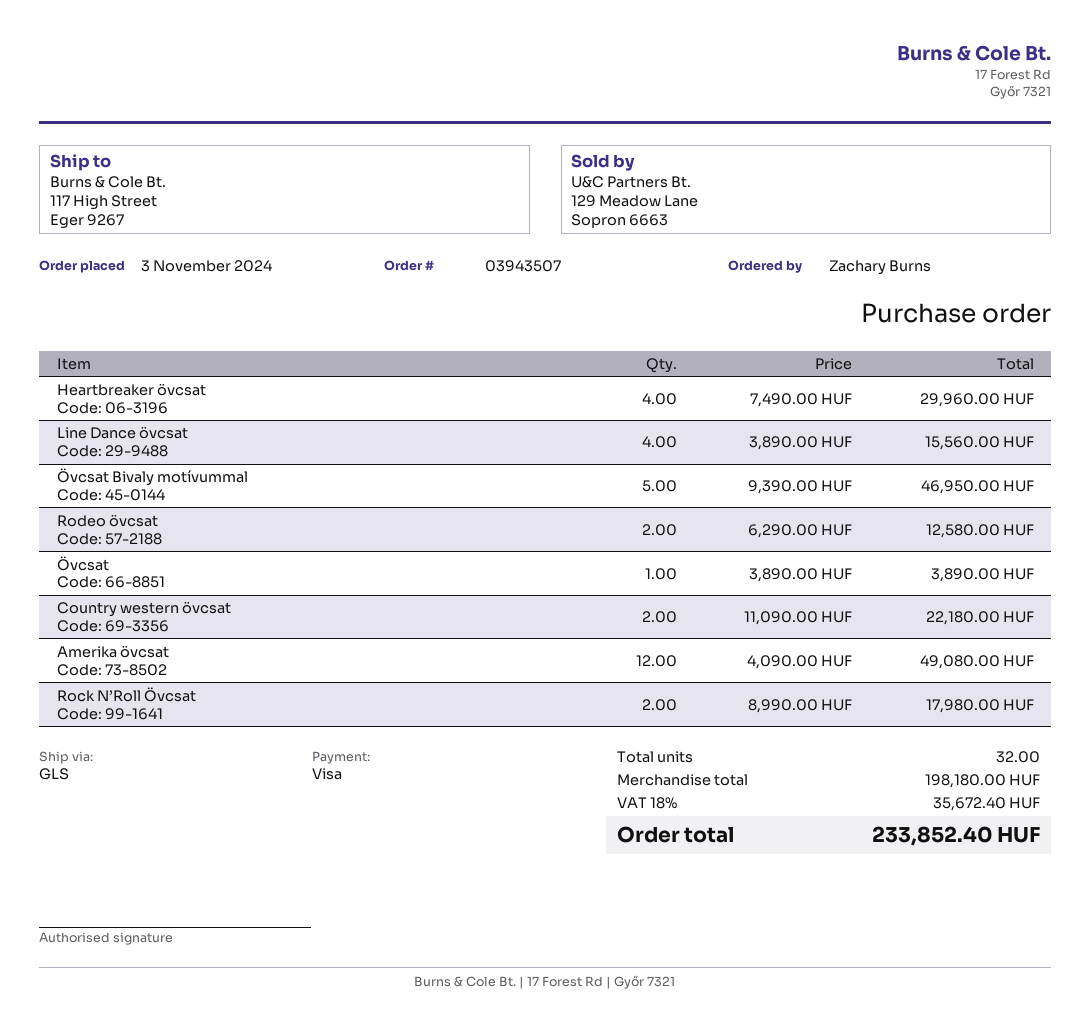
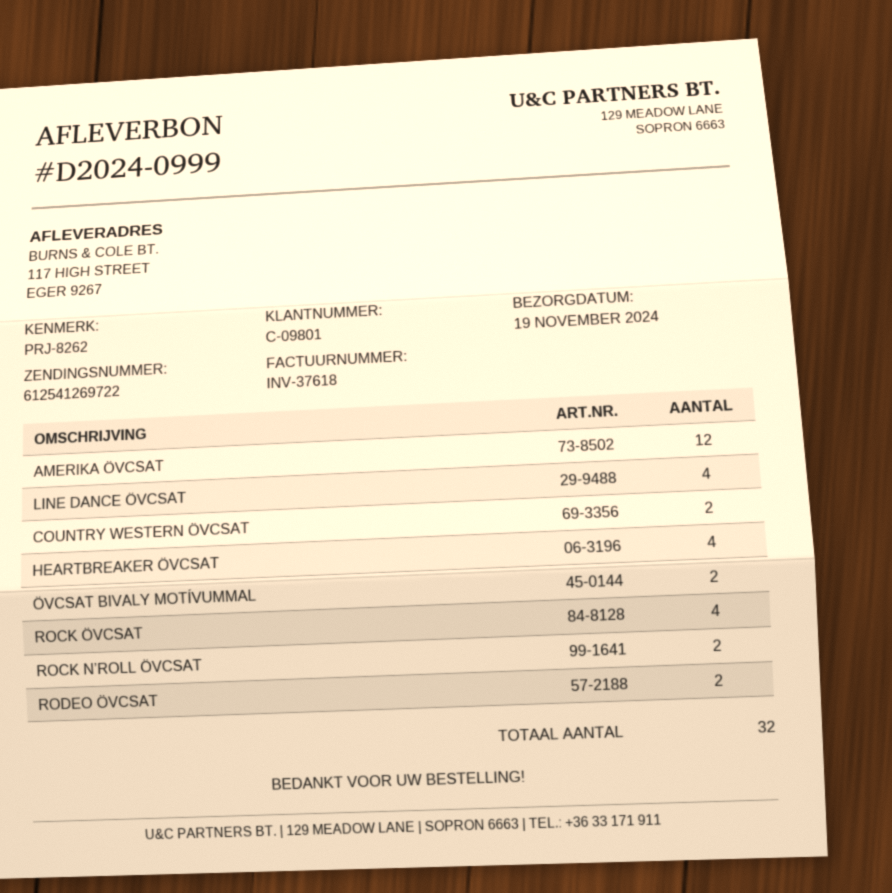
Övcsat Bivaly motívummal: 5 -> 2
Övcsat: 1 -> none
ROCK ÖVCSAT: none -> 4

